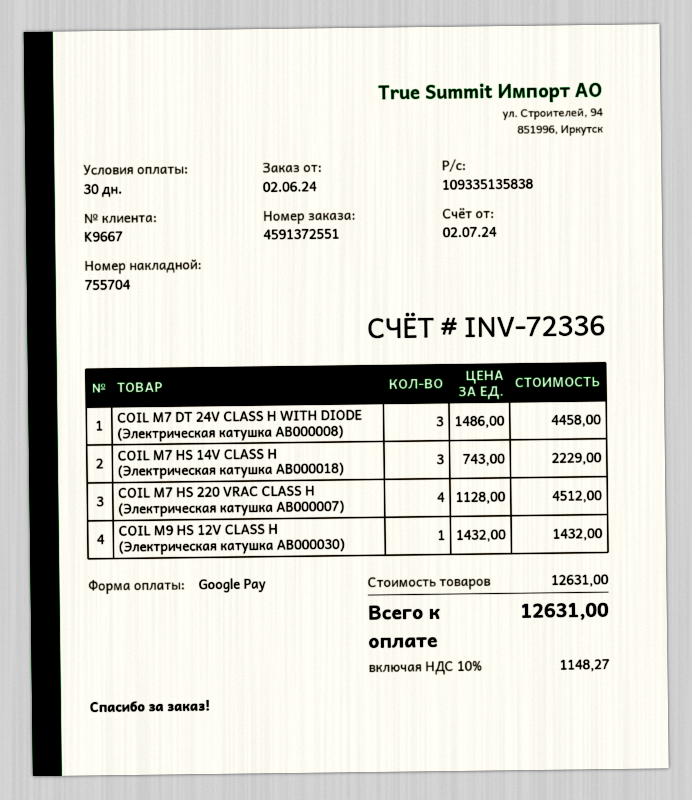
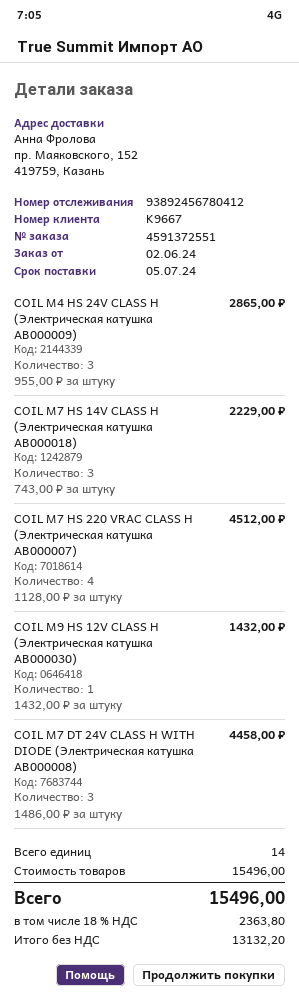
COIL M4 HS 24V CLASS H (Электрическая катушка AB000009): none -> 3 x 955.00 = 2865.00
subtotal: 12631.00 -> 15496.00
tax: 10% = 1148.27 -> 18% = 2363.80
total: 12631.00 -> 15496.00

